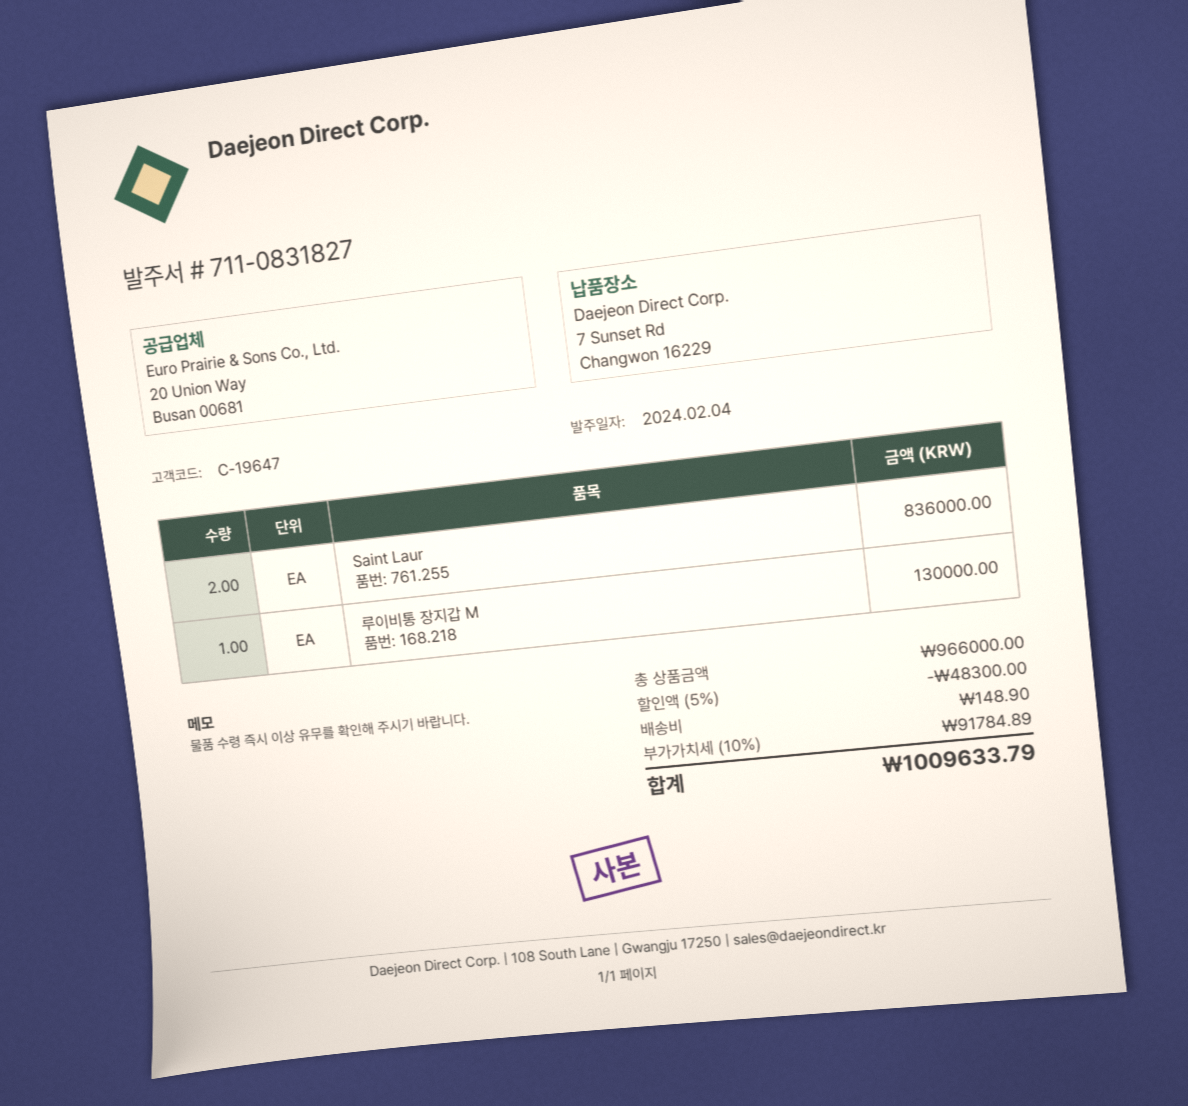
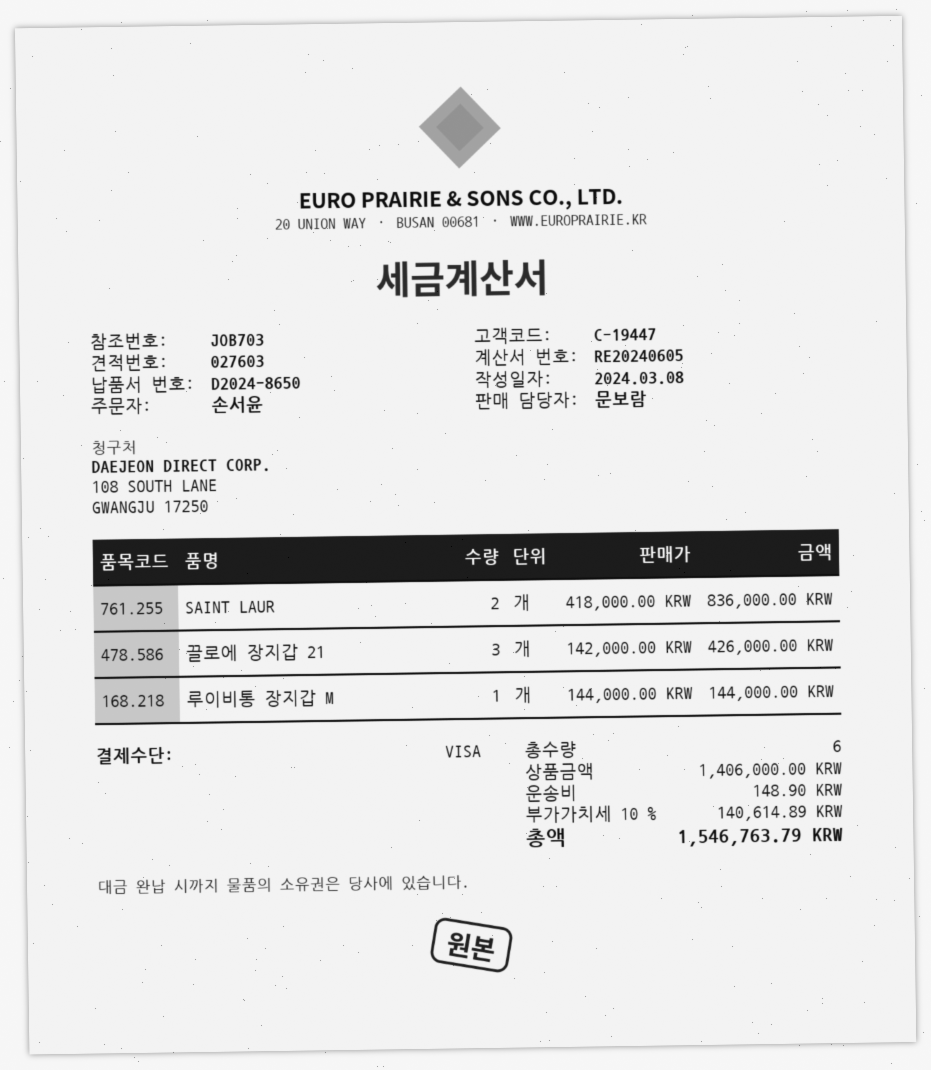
customer number: C-19647 -> C-19447
루이비통 장지갑 M: 1 for 130000.00 -> 1 for 144000.00
끌로에 장지갑 21: none -> 3 for 426000.00
subtotal: 966000.00 -> 1406000.00
discount: 5% = 48300.00 -> none
tax: 10% = 91784.89 -> 10% = 140614.89
total: 1009633.79 -> 1546763.79

